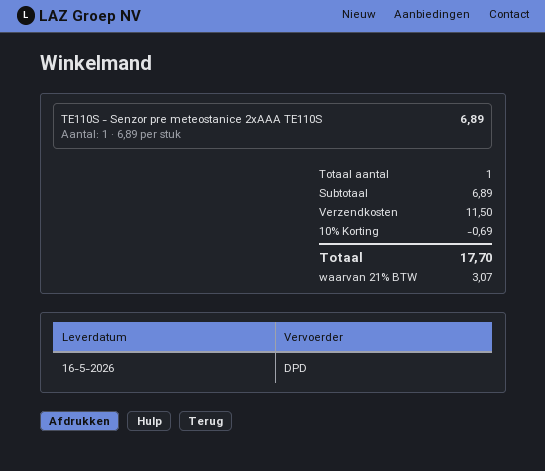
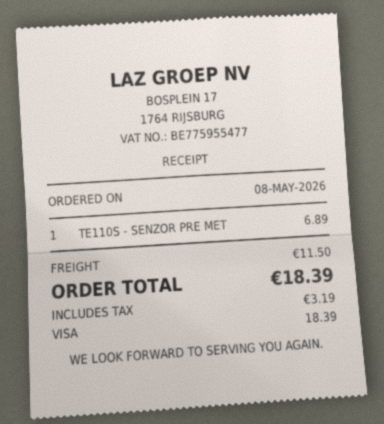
discount: 10% = 0.69 -> none
tax: 3.07 -> 3.19
total: 17.70 -> 18.39

